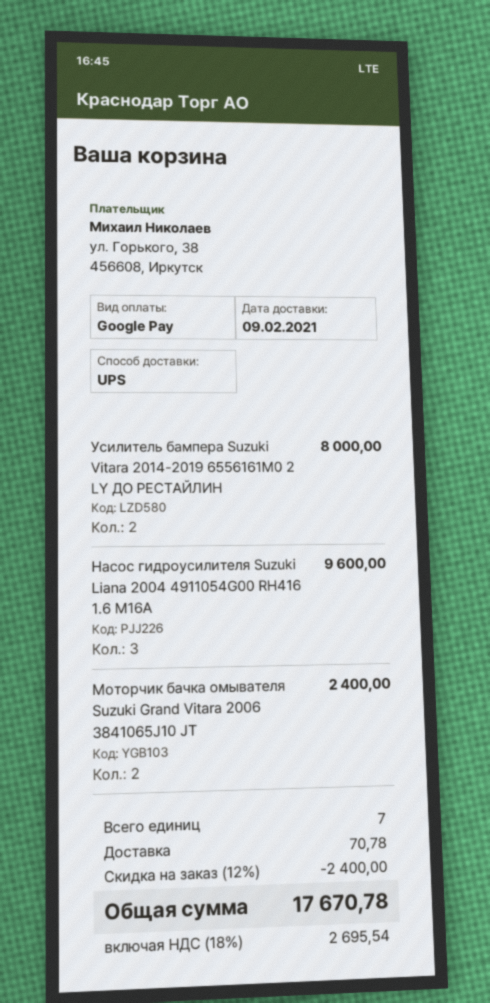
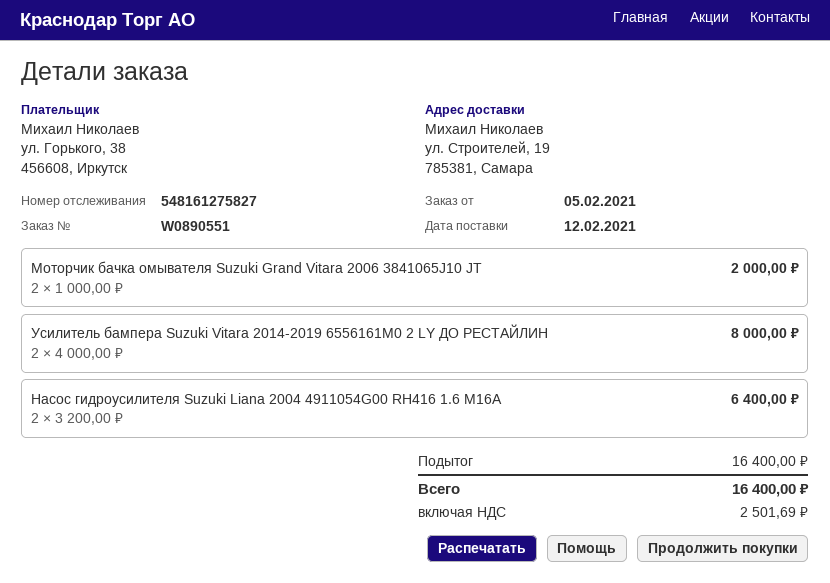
delivery date: 2021-02-09 -> 2021-02-12
Насос гидроусилителя Suzuki Liana 2004 4911054G00 RH416 1.6 M16A: 3 for 9600.00 -> 2 for 6400.00
Моторчик бачка омывателя Suzuki Grand Vitara 2006 3841065J10 JT: 2 for 2400.00 -> 2 for 2000.00
discount: 12% = 2400.00 -> none
shipping: 70.78 -> none
tax: 2695.54 -> 2501.69
total: 17670.78 -> 16400.00

